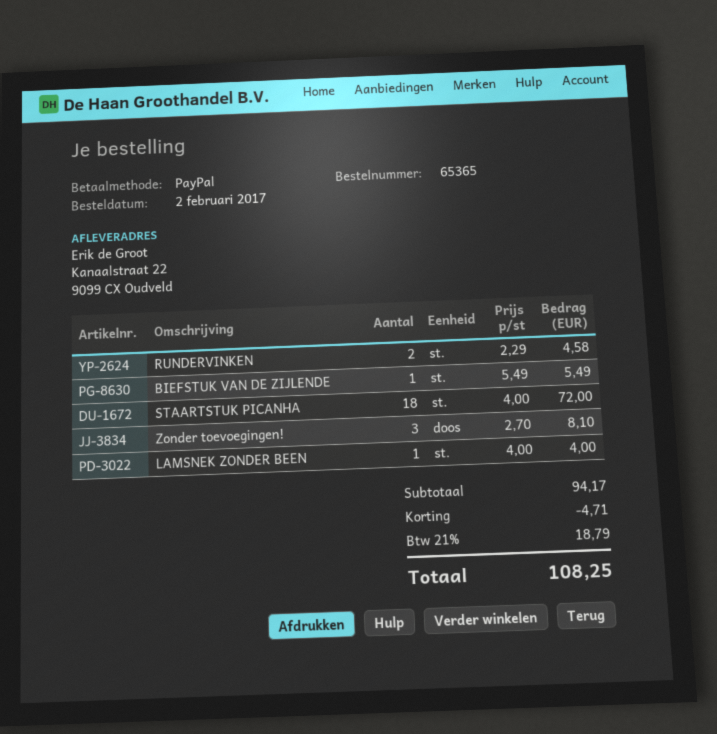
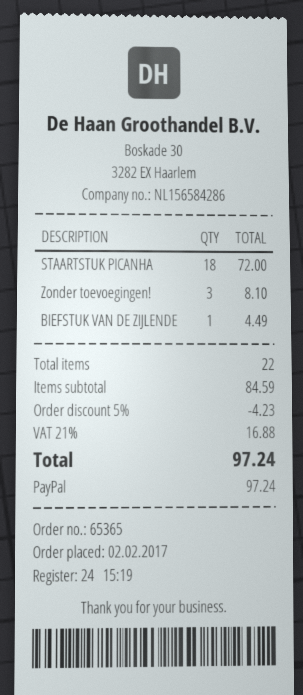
RUNDERVINKEN: 2 for 4.58 -> none
BIEFSTUK VAN DE ZIJLENDE: 1 for 5.49 -> 1 for 4.49
LAMSNEK ZONDER BEEN: 1 for 4.00 -> none
subtotal: 94.17 -> 84.59
discount: 4.71 -> 4.23
tax: 21% = 18.79 -> 21% = 16.88
total: 108.25 -> 97.24

